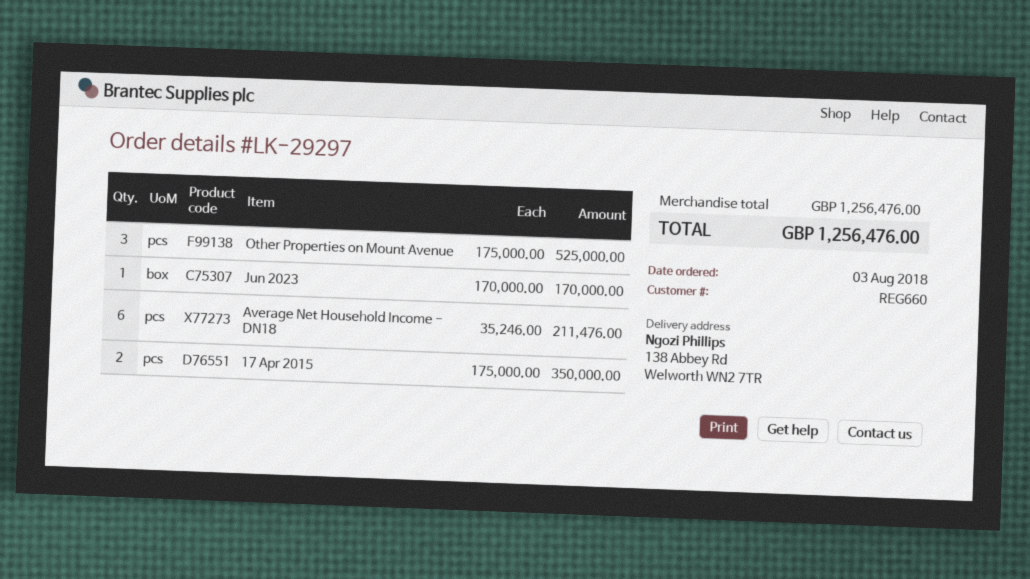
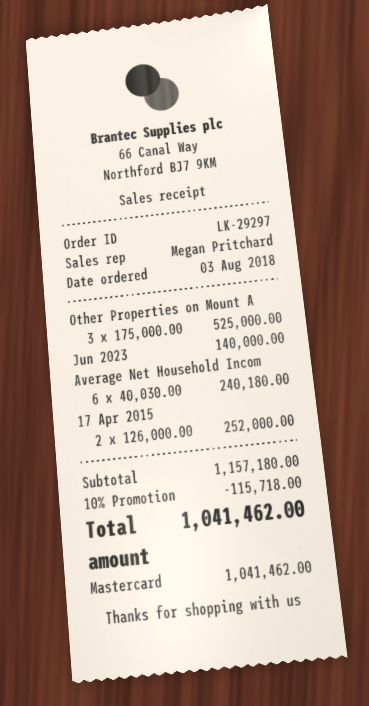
Jun 2023: 1 x 170000.00 = 170000.00 -> 1 x 140000.00 = 140000.00
Average Net Household Income - DN18: 6 x 35246.00 = 211476.00 -> 6 x 40030.00 = 240180.00
17 Apr 2015: 2 x 175000.00 = 350000.00 -> 2 x 126000.00 = 252000.00
subtotal: 1256476.00 -> 1157180.00
discount: none -> 10% = 115718.00
total: 1256476.00 -> 1041462.00

